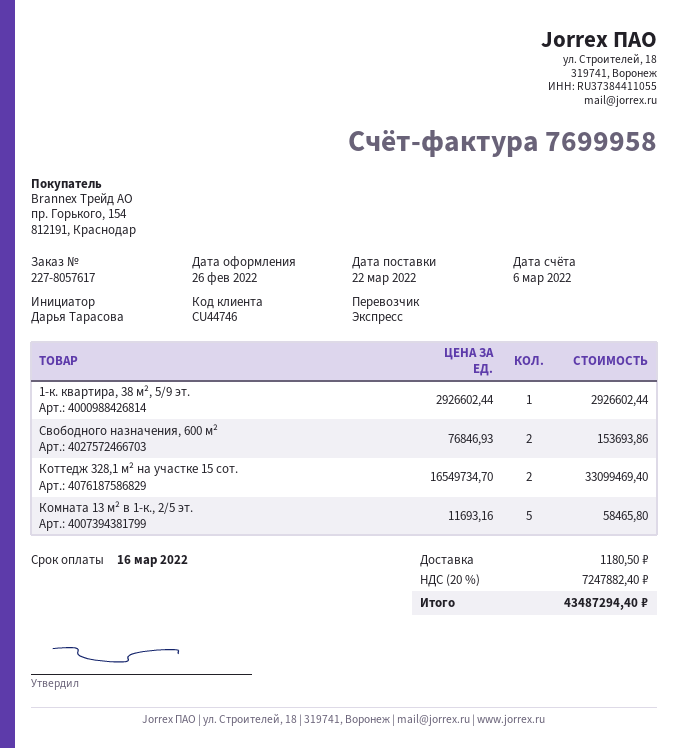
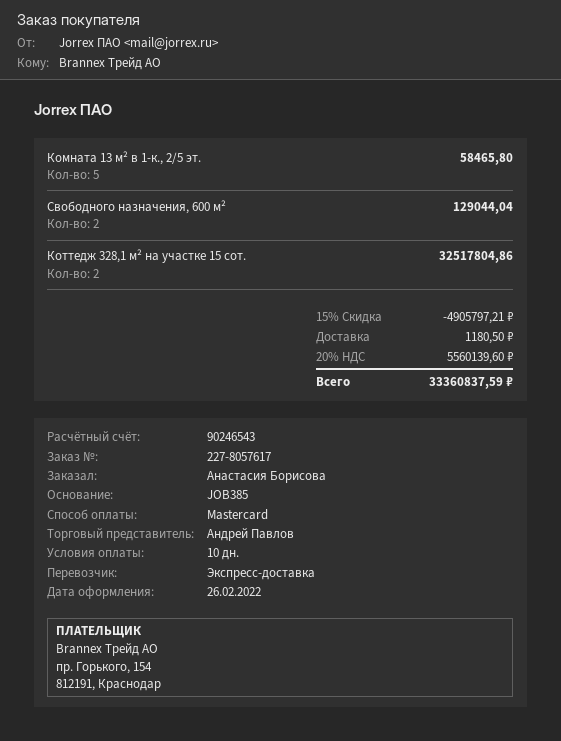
ordered by: Дарья Тарасова -> Анастасия Борисова
1-к. квартира, 38 м², 5/9 эт.: 1 for 2926602.44 -> none
Свободного назначения, 600 м²: 2 for 153693.86 -> 2 for 129044.04
Коттедж 328,1 м² на участке 15 сот.: 2 for 33099469.40 -> 2 for 32517804.86
discount: none -> 15% = 4905797.21
tax: 20% = 7247882.40 -> 20% = 5560139.60
total: 43487294.40 -> 33360837.59

